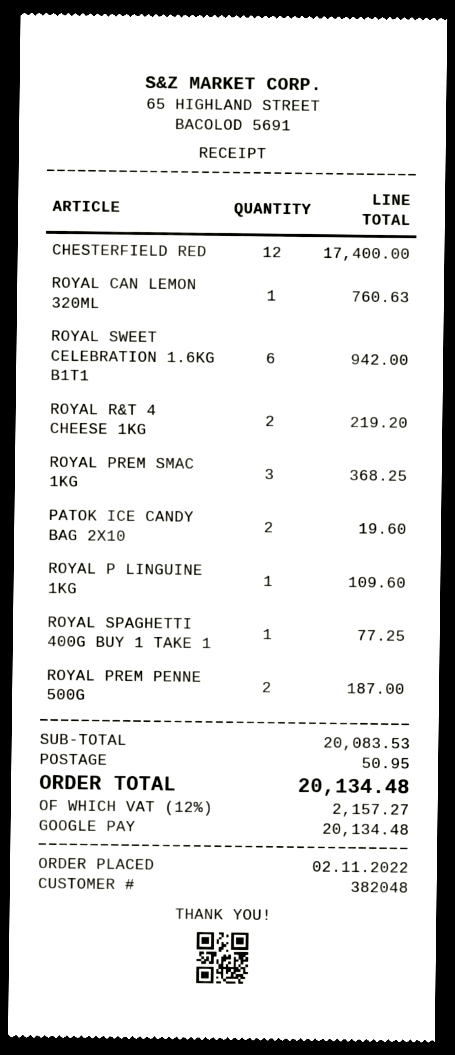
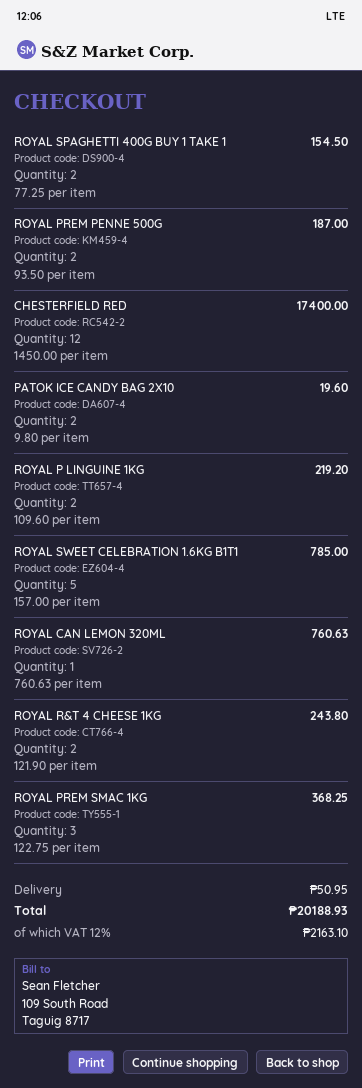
ROYAL SWEET CELEBRATION 1.6KG B1T1: 6 for 942.00 -> 5 for 785.00
ROYAL R&T 4 CHEESE 1KG: 2 for 219.20 -> 2 for 243.80
ROYAL P LINGUINE 1KG: 1 for 109.60 -> 2 for 219.20
ROYAL SPAGHETTI 400G BUY 1 TAKE 1: 1 for 77.25 -> 2 for 154.50
tax: 12% = 2157.27 -> 12% = 2163.10
total: 20134.48 -> 20188.93

